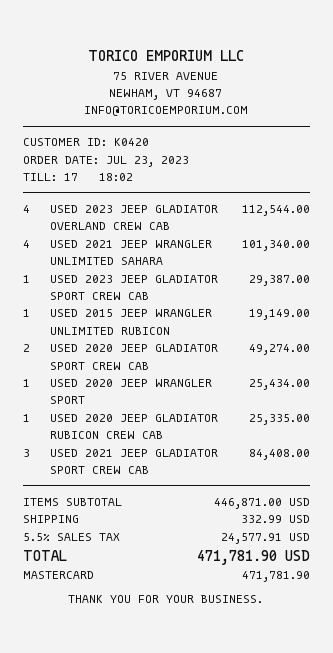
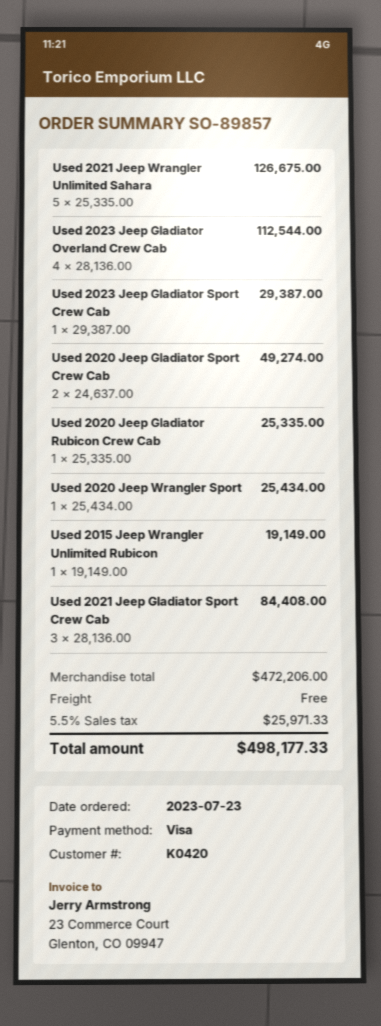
payment method: Mastercard -> Visa
USED 2021 JEEP WRANGLER UNLIMITED SAHARA: 4 for 101340.00 -> 5 for 126675.00
subtotal: 446871.00 -> 472206.00
shipping: 332.99 -> 0.00
tax: 5.5% = 24577.91 -> 5.5% = 25971.33
total: 471781.90 -> 498177.33

